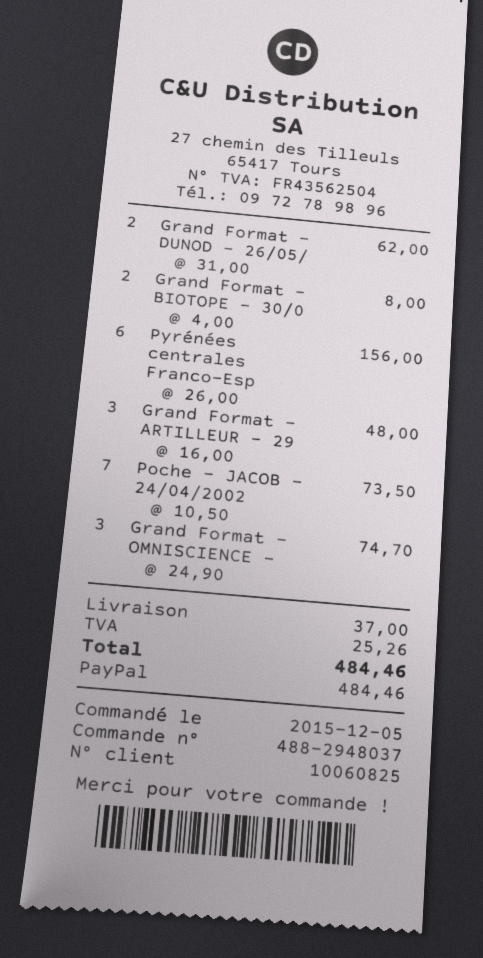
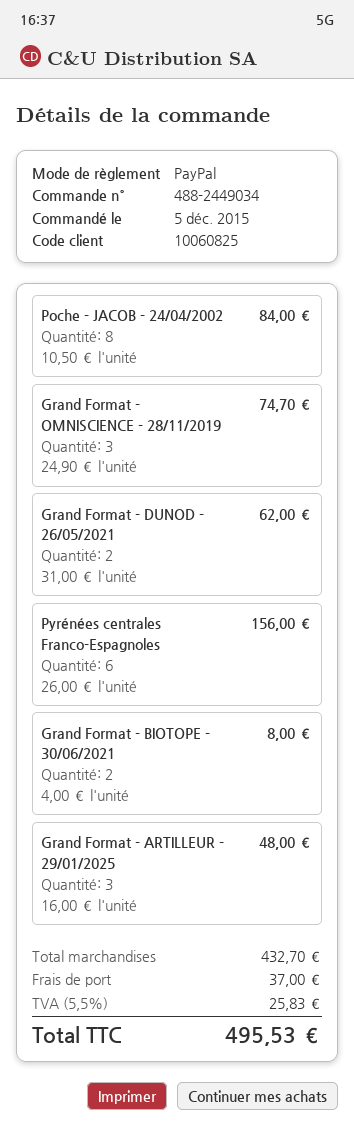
order number: 488-2948037 -> 488-2449034
Poche - JACOB - 24/04/2002: 7 x 10.50 = 73.50 -> 8 x 10.50 = 84.00
tax: 25.26 -> 25.83
total: 484.46 -> 495.53

